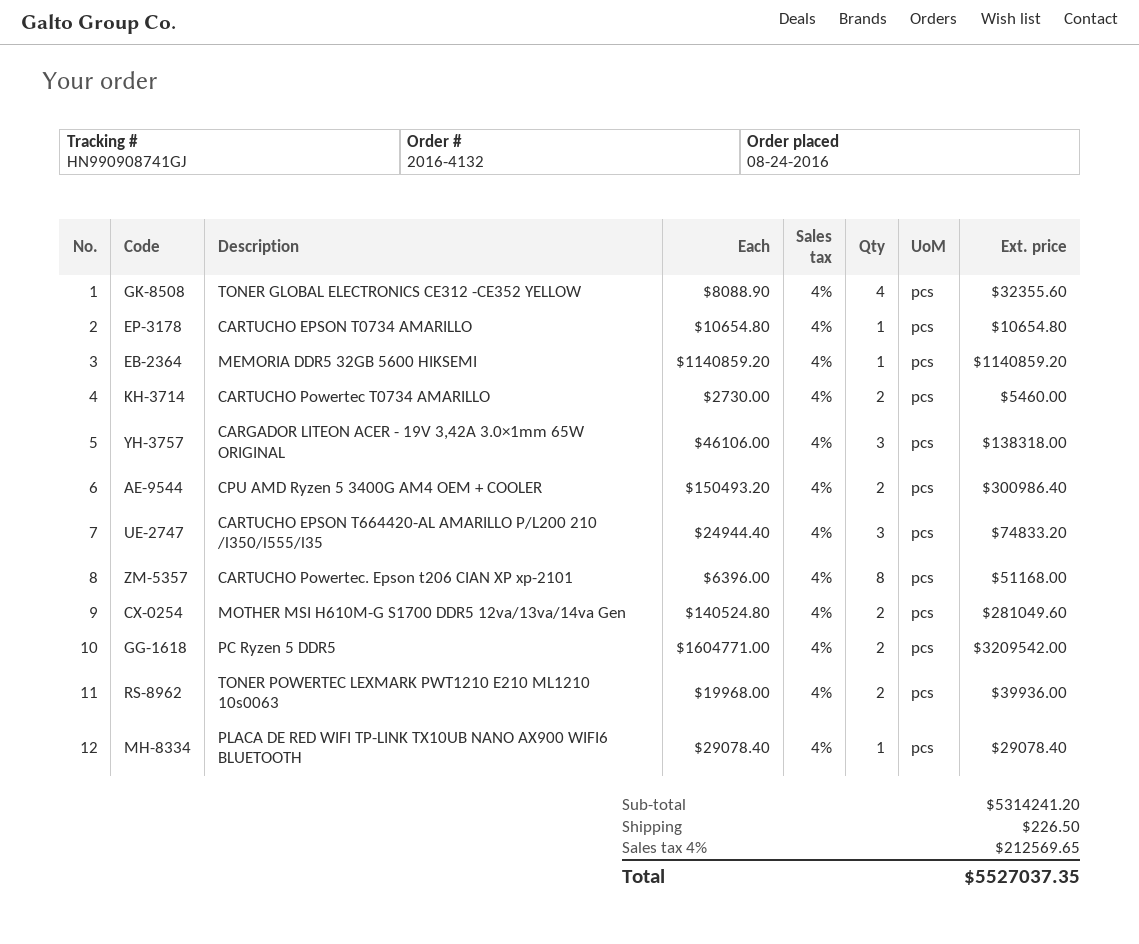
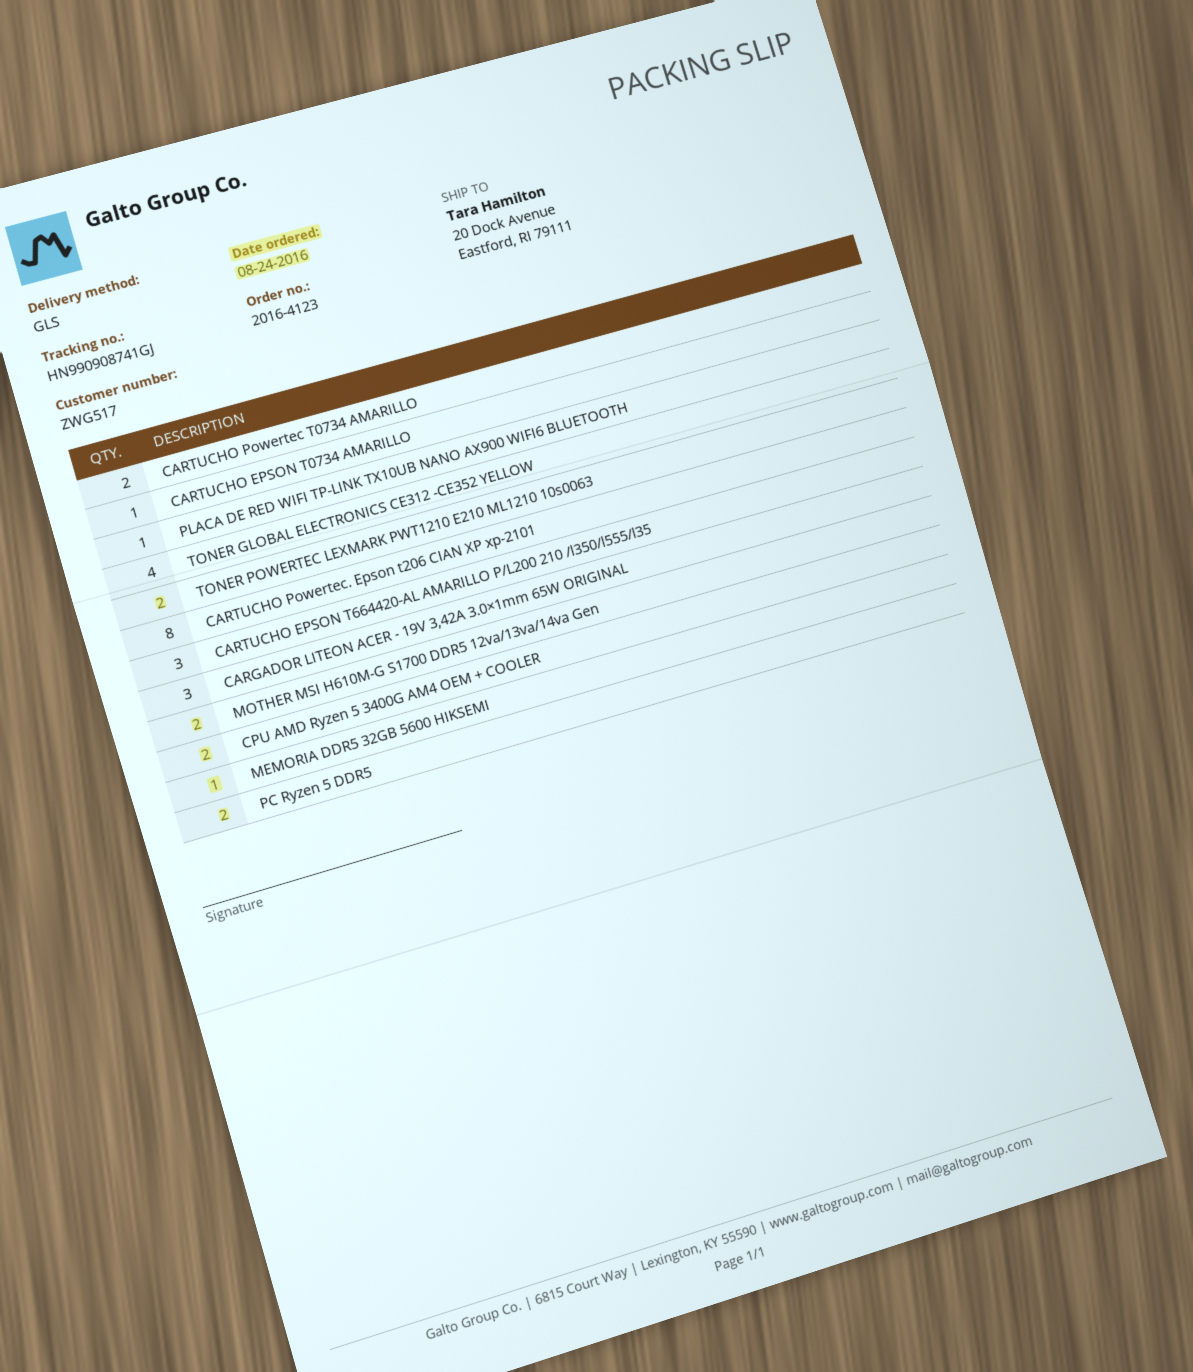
order number: 2016-4132 -> 2016-4123

